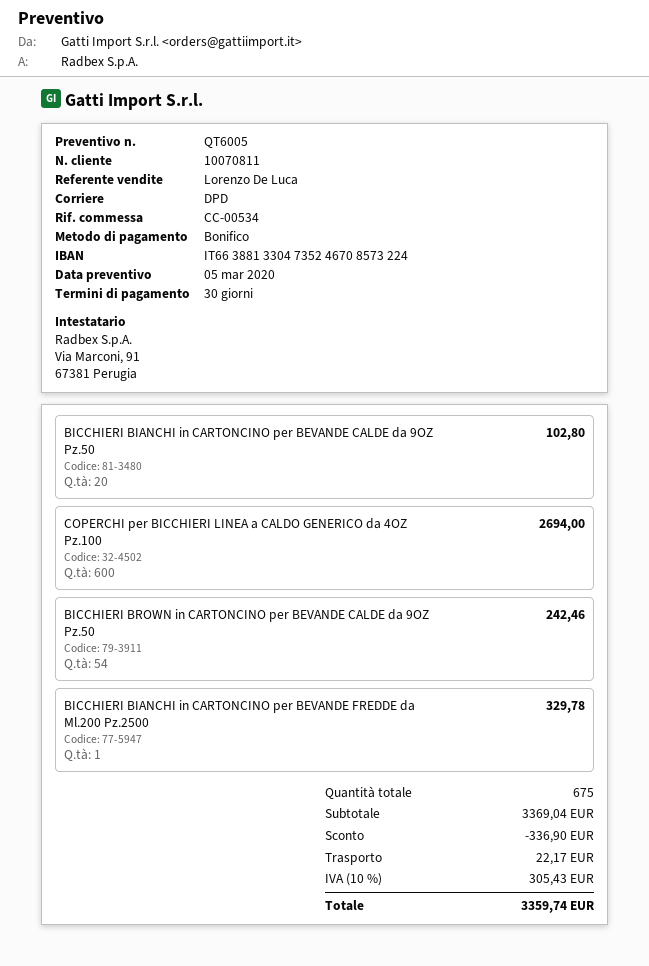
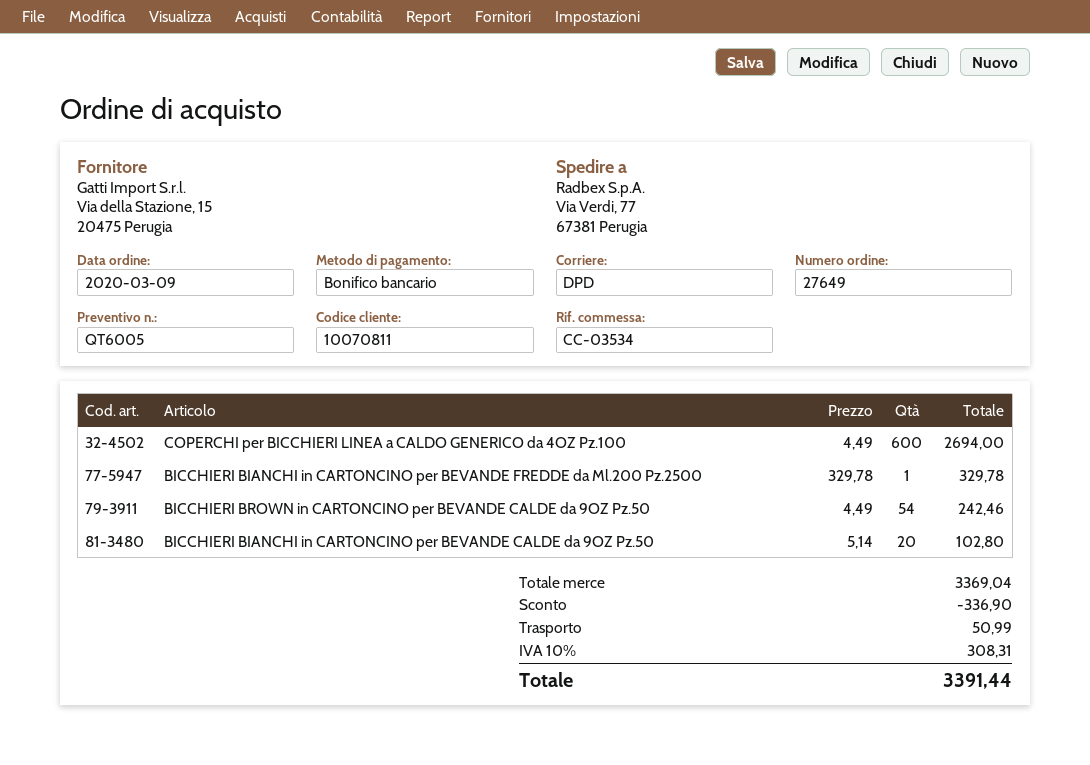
reference: CC-00534 -> CC-03534
shipping: 22.17 -> 50.99
tax: 10% = 305.43 -> 10% = 308.31
total: 3359.74 -> 3391.44

